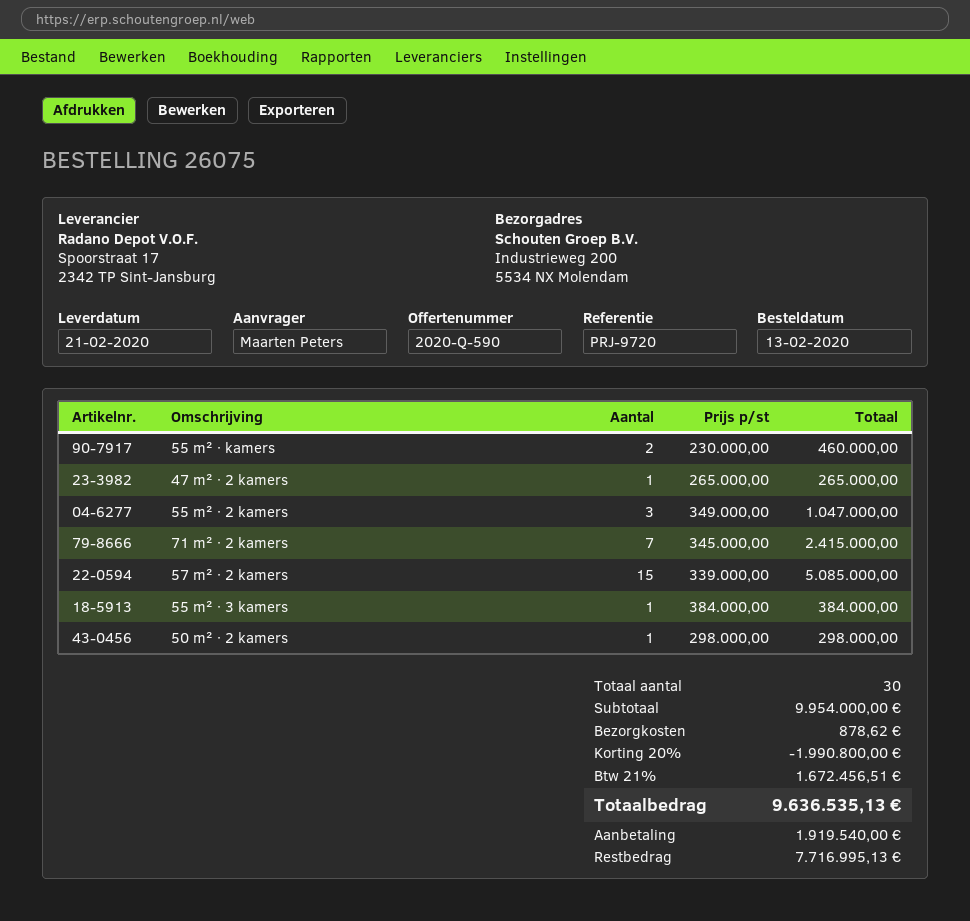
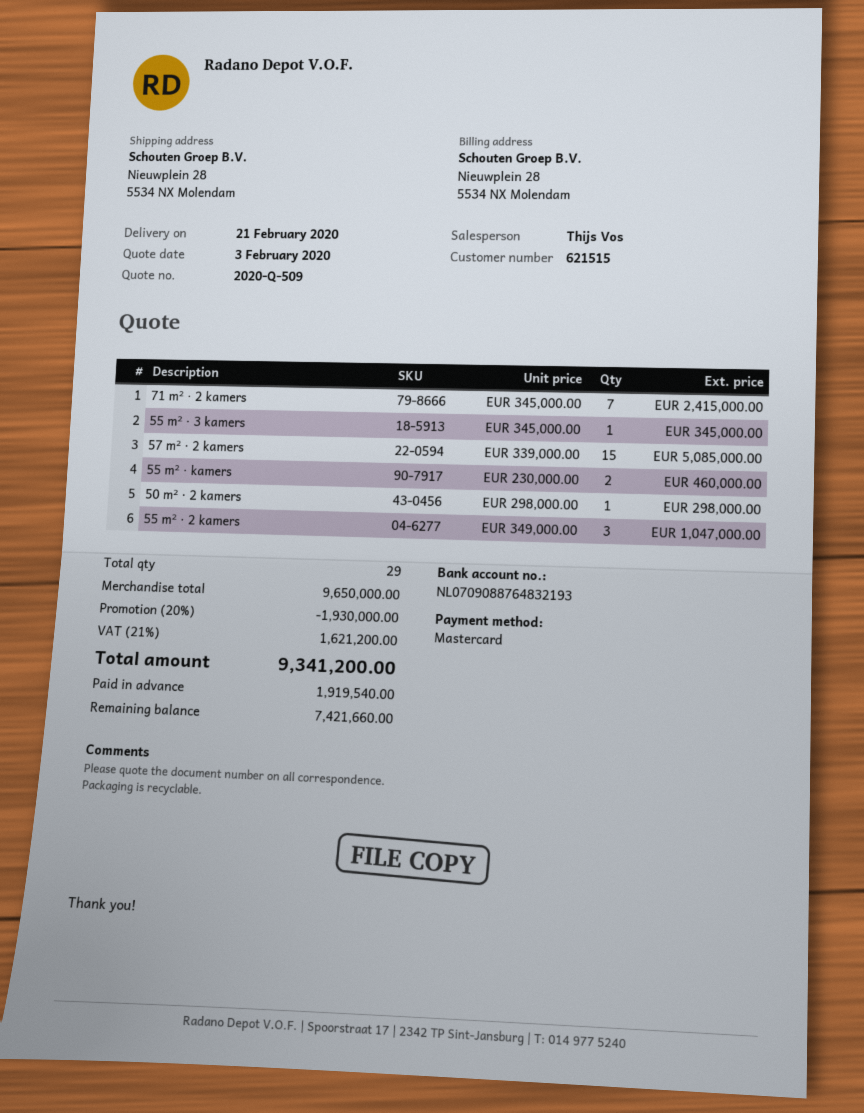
quote number: 2020-Q-590 -> 2020-Q-509
ship to: Industrieweg 200, 5534 NX Molendam -> Nieuwplein 28, 5534 NX Molendam
47 m² · 2 kamers: 1 x 265000.00 = 265000.00 -> none
55 m² · 3 kamers: 1 x 384000.00 = 384000.00 -> 1 x 345000.00 = 345000.00
total quantity: 30 -> 29
subtotal: 9954000.00 -> 9650000.00
discount: 20% = 1990800.00 -> 20% = 1930000.00
shipping: 878.62 -> none
tax: 21% = 1672456.51 -> 21% = 1621200.00
total: 9636535.13 -> 9341200.00
balance: 7716995.13 -> 7421660.00

